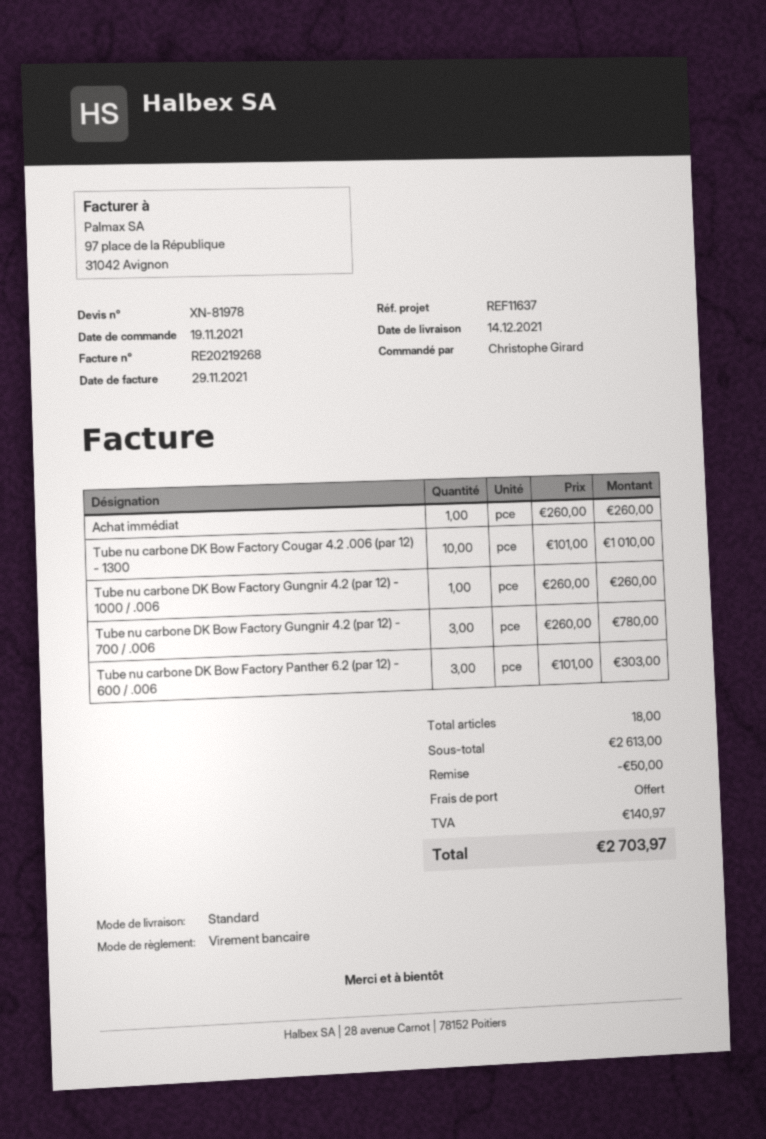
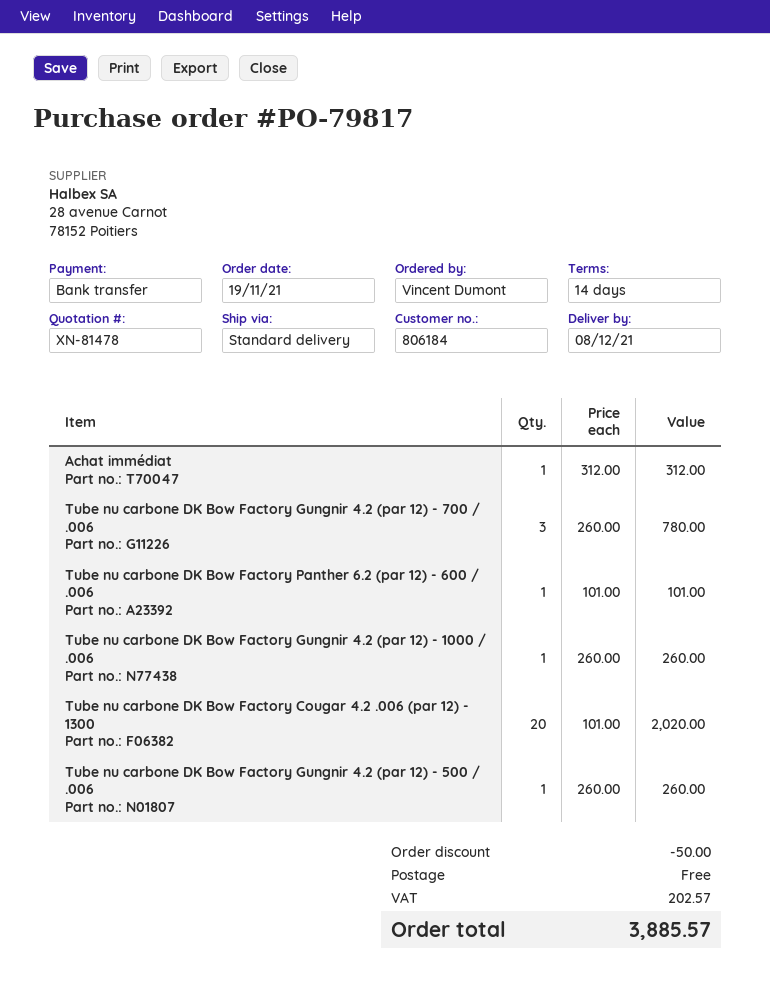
quote number: XN-81978 -> XN-81478
delivery date: 2021-12-14 -> 2021-12-08
ordered by: Christophe Girard -> Vincent Dumont
Achat immédiat: 1 x 260.00 = 260.00 -> 1 x 312.00 = 312.00
Tube nu carbone DK Bow Factory Cougar 4.2 .006 (par 12) - 1300: 10 x 101.00 = 1010.00 -> 20 x 101.00 = 2020.00
Tube nu carbone DK Bow Factory Panther 6.2 (par 12) - 600 / .006: 3 x 101.00 = 303.00 -> 1 x 101.00 = 101.00
Tube nu carbone DK Bow Factory Gungnir 4.2 (par 12) - 500 / .006: none -> 1 x 260.00 = 260.00
tax: 140.97 -> 202.57
total: 2703.97 -> 3885.57

